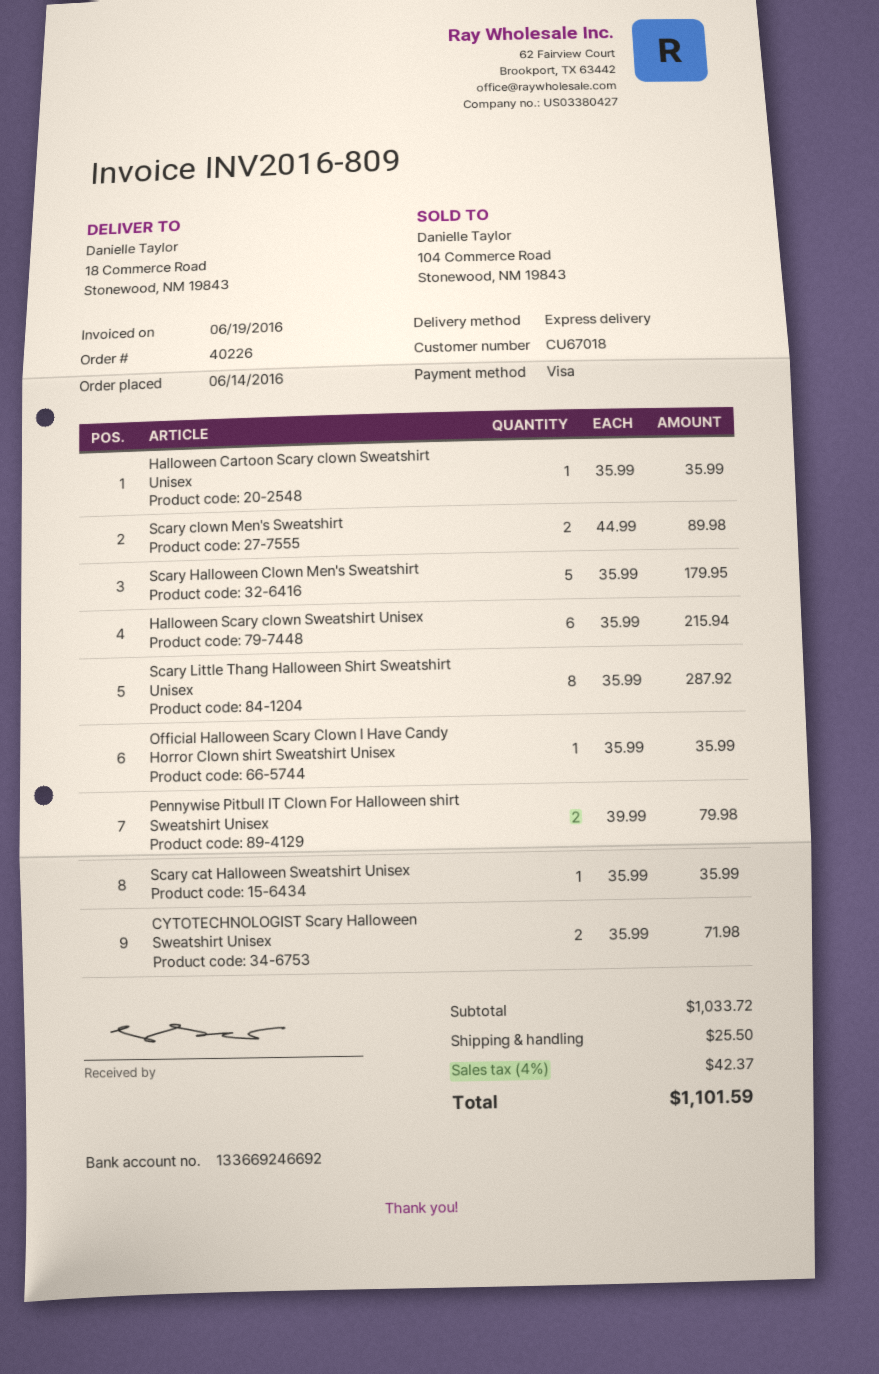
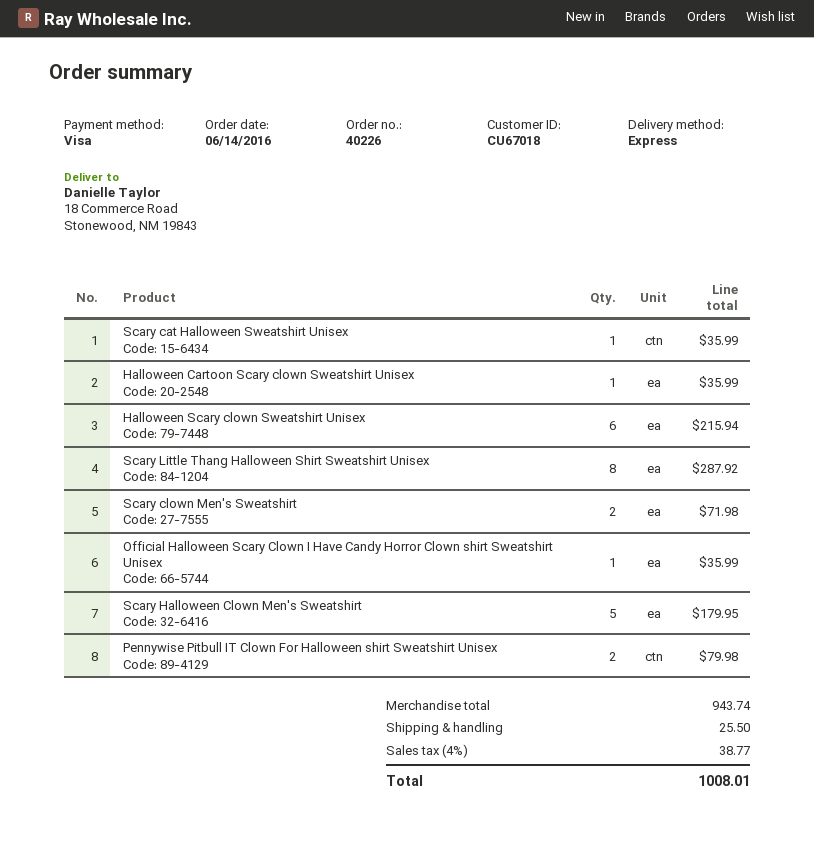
Scary clown Men's Sweatshirt: 2 for 89.98 -> 2 for 71.98
CYTOTECHNOLOGIST Scary Halloween Sweatshirt Unisex: 2 for 71.98 -> none
subtotal: 1033.72 -> 943.74
tax: 4% = 42.37 -> 4% = 38.77
total: 1101.59 -> 1008.01

